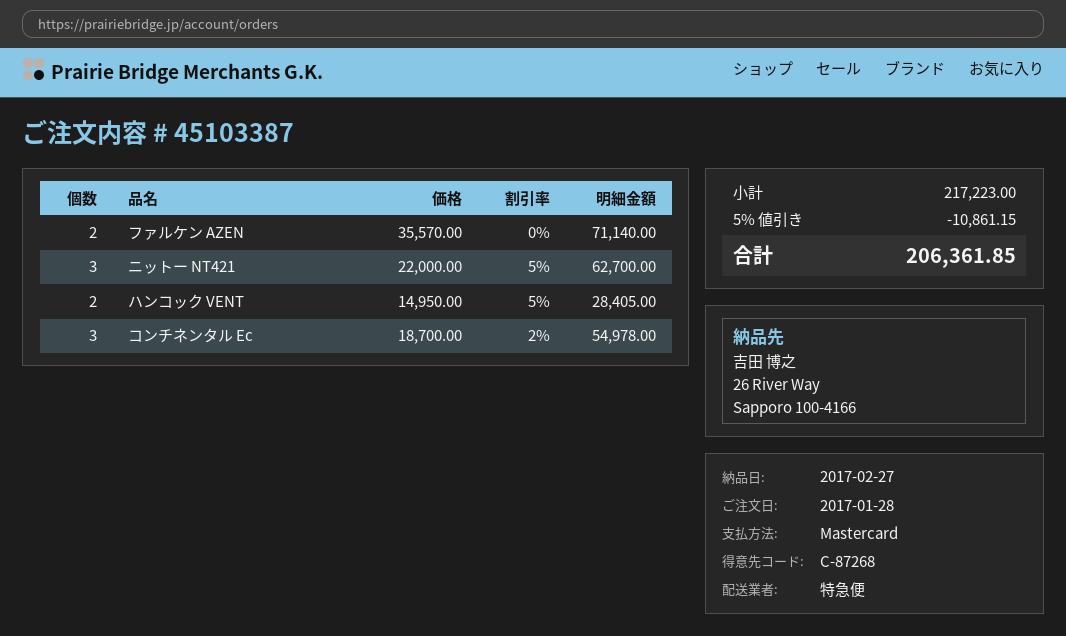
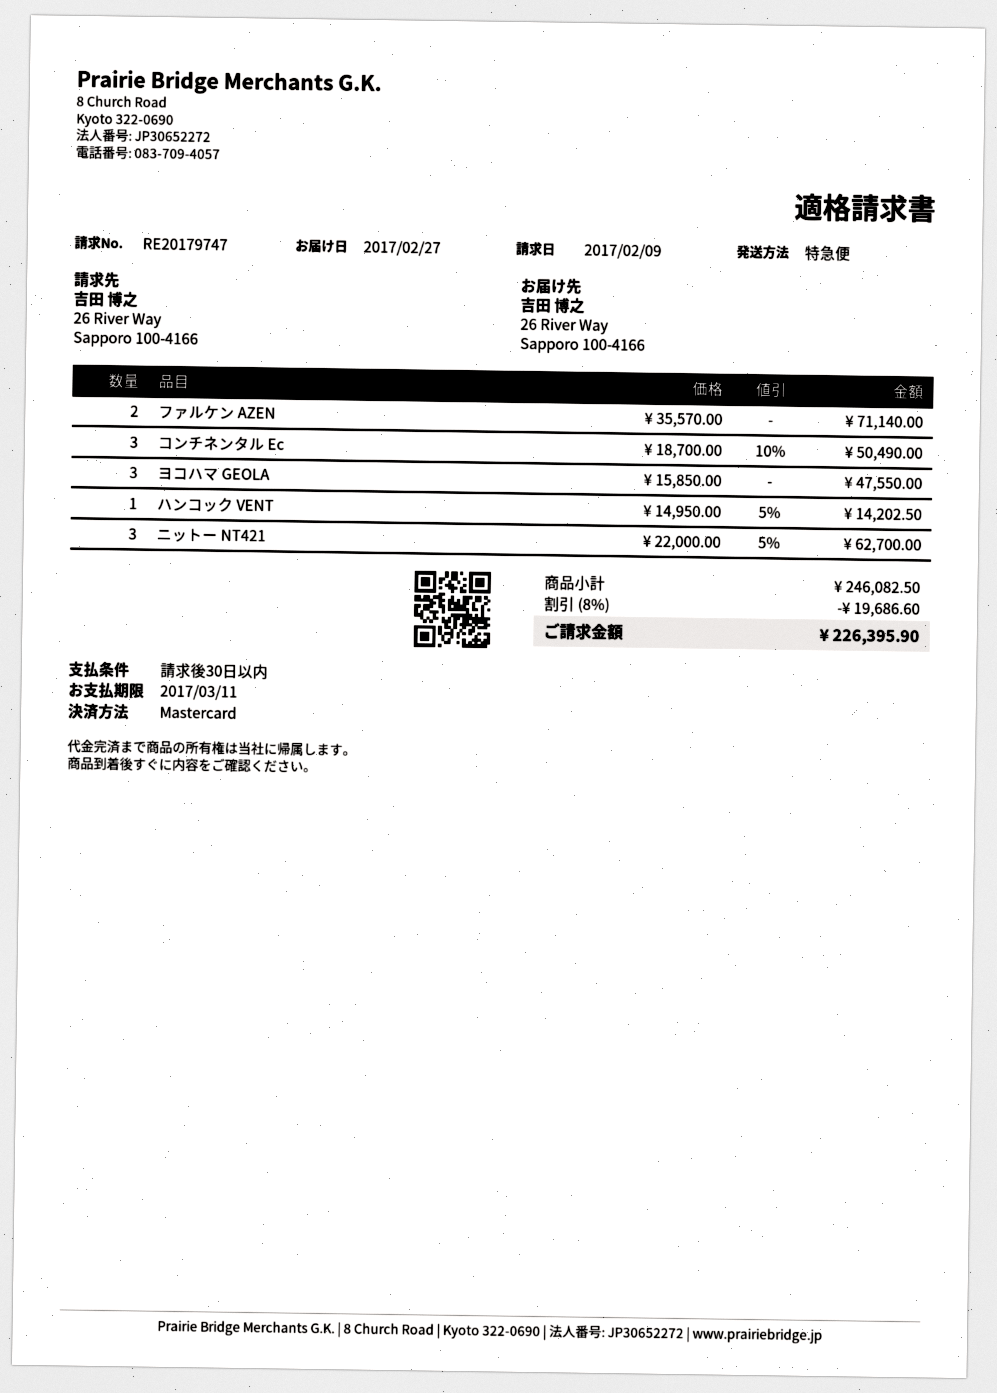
ハンコック VENT: 2 x 14950.00 - 5% = 28405.00 -> 1 x 14950.00 - 5% = 14202.50
コンチネンタル Ec: 3 x 18700.00 - 2% = 54978.00 -> 3 x 18700.00 - 10% = 50490.00
ヨコハマ GEOLA: none -> 3 x 15850.00 = 47550.00
subtotal: 217223.00 -> 246082.50
discount: 5% = 10861.15 -> 8% = 19686.60
total: 206361.85 -> 226395.90

